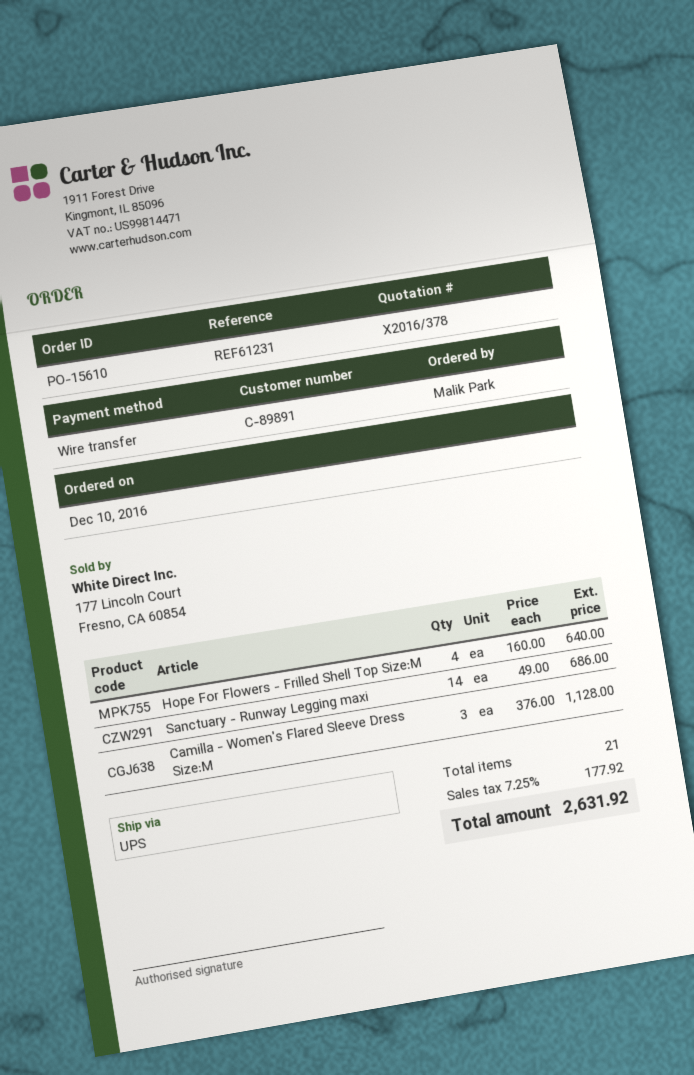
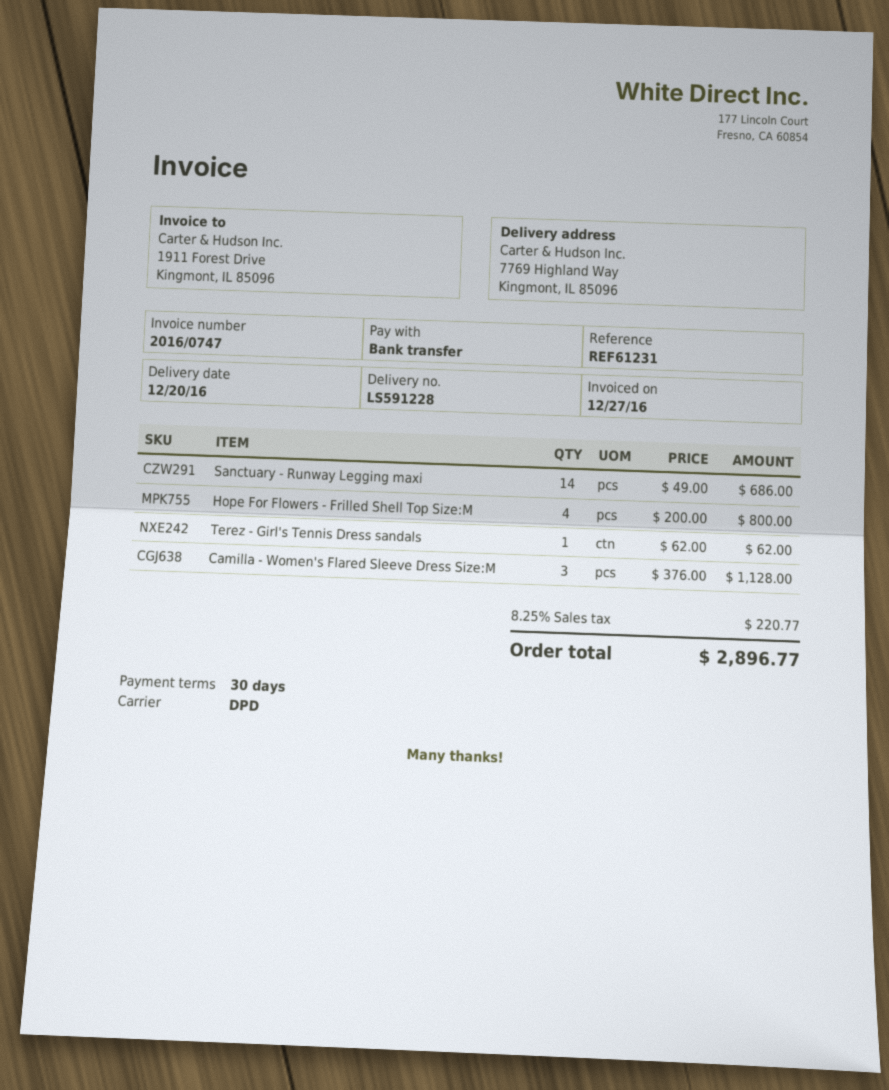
shipping method: UPS -> DPD
Hope For Flowers - Frilled Shell Top Size:M: 4 x 160.00 = 640.00 -> 4 x 200.00 = 800.00
Terez - Girl's Tennis Dress sandals: none -> 1 x 62.00 = 62.00
tax: 7.25% = 177.92 -> 8.25% = 220.77
total: 2631.92 -> 2896.77

